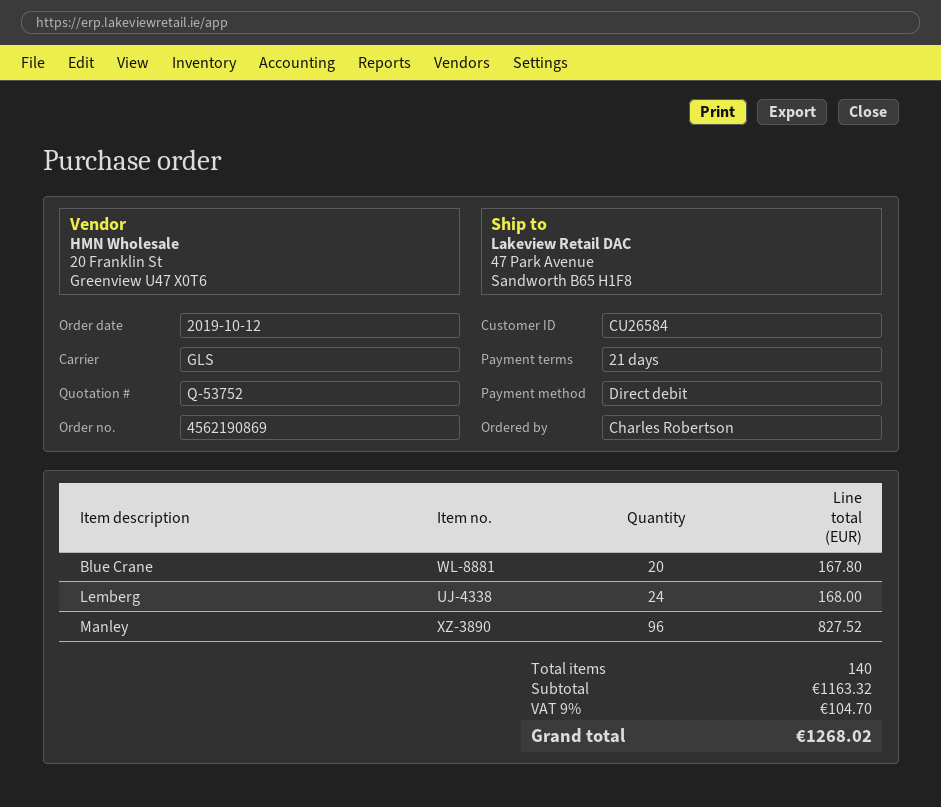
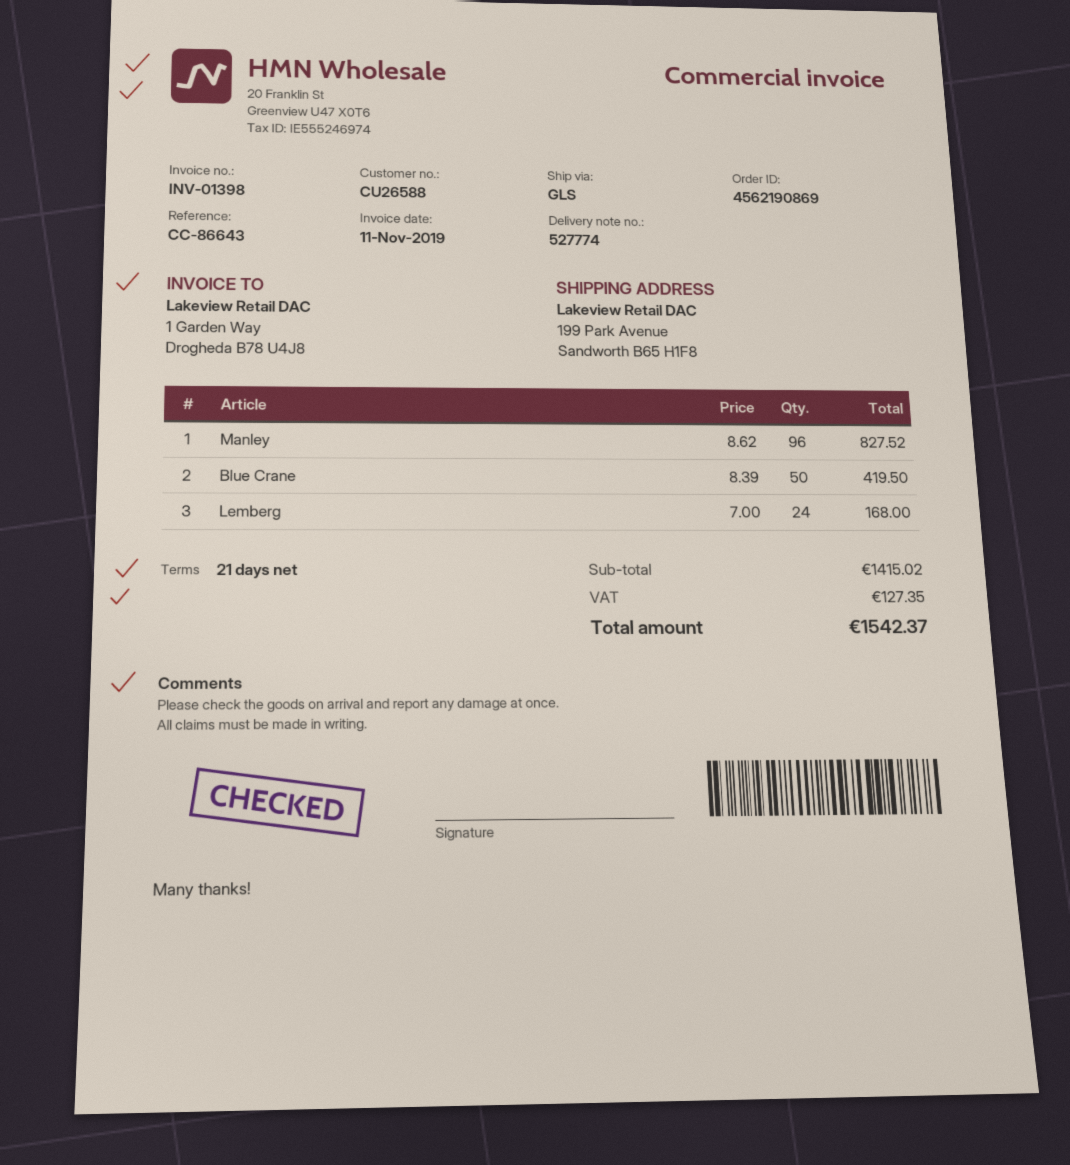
customer number: CU26584 -> CU26588
ship to: 47 Park Avenue, Sandworth B65 H1F8 -> 199 Park Avenue, Sandworth B65 H1F8
Blue Crane: 20 for 167.80 -> 50 for 419.50
subtotal: 1163.32 -> 1415.02
tax: 104.70 -> 127.35
total: 1268.02 -> 1542.37

